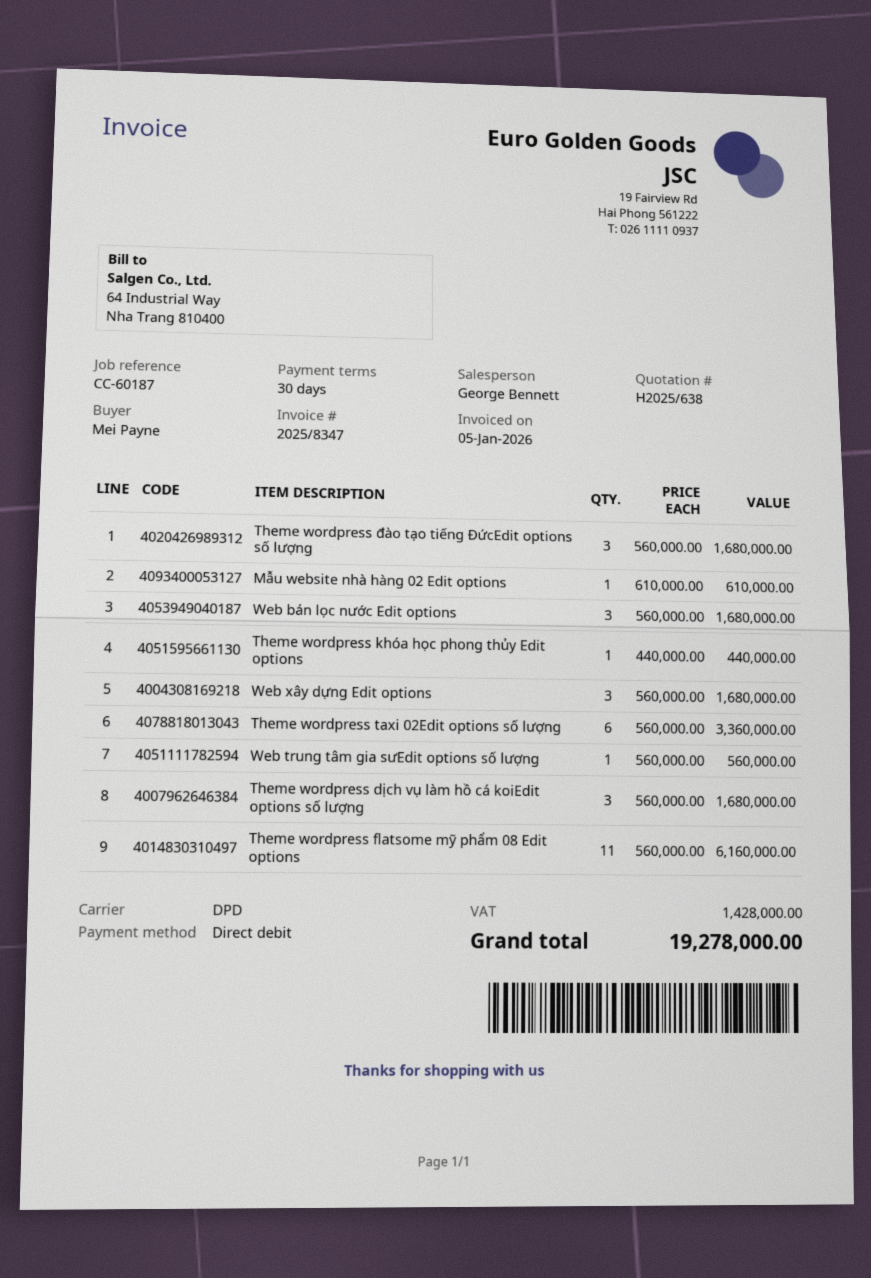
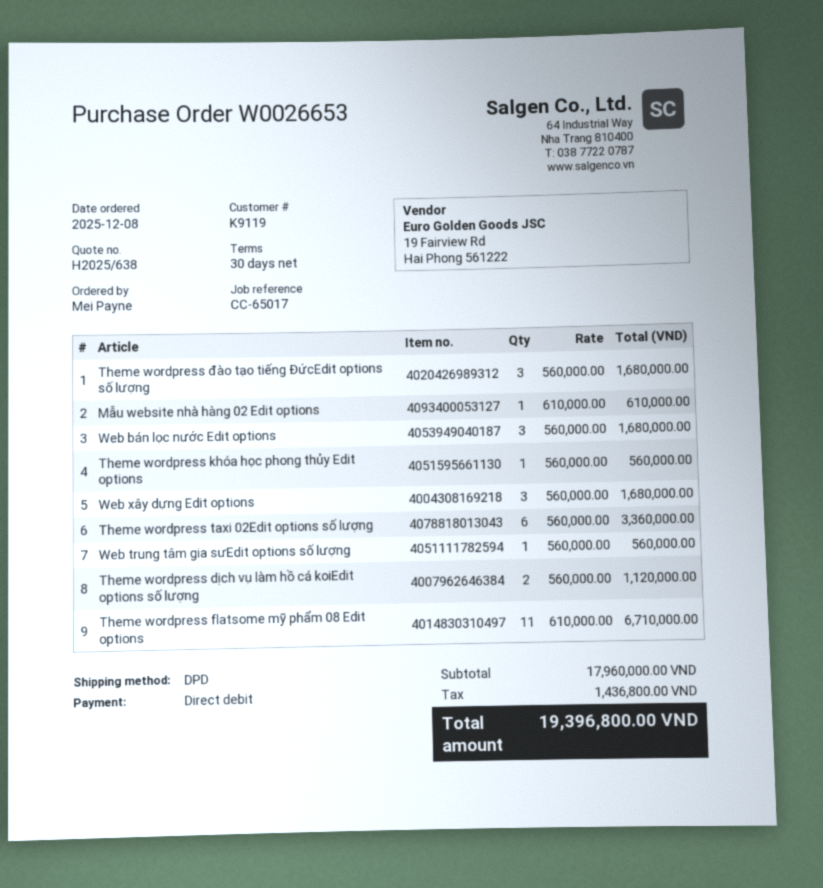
reference: CC-60187 -> CC-65017
Theme wordpress khóa học phong thủy Edit options: 1 x 440000.00 = 440000.00 -> 1 x 560000.00 = 560000.00
Theme wordpress dịch vụ làm hồ cá koiEdit options số lượng: 3 x 560000.00 = 1680000.00 -> 2 x 560000.00 = 1120000.00
Theme wordpress flatsome mỹ phẩm 08 Edit options: 11 x 560000.00 = 6160000.00 -> 11 x 610000.00 = 6710000.00
tax: 1428000.00 -> 1436800.00
total: 19278000.00 -> 19396800.00

